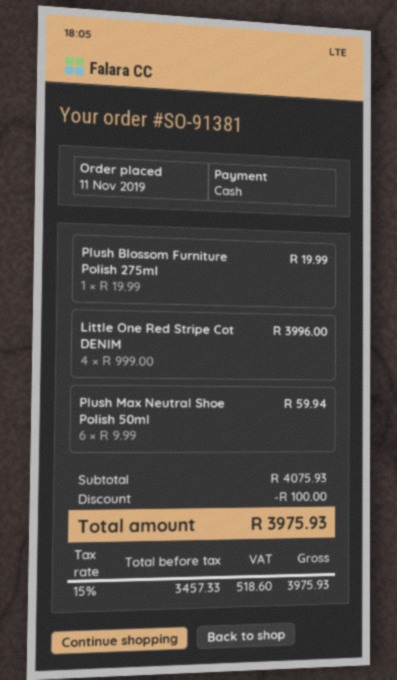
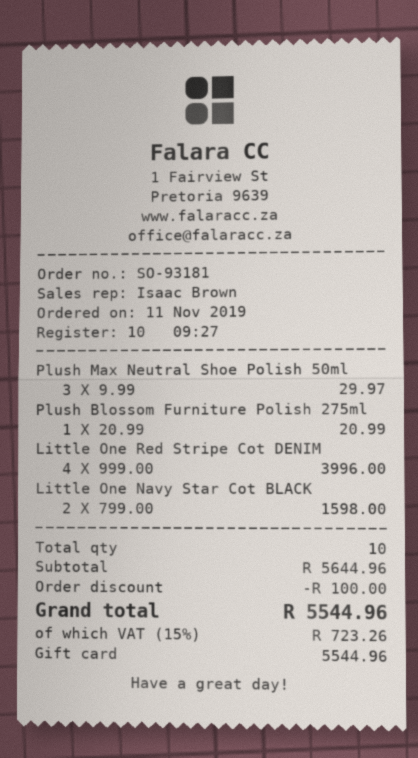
order number: SO-91381 -> SO-93181
payment method: cash -> gift card
Plush Blossom Furniture Polish 275ml: 1 x 19.99 = 19.99 -> 1 x 20.99 = 20.99
Plush Max Neutral Shoe Polish 50ml: 6 x 9.99 = 59.94 -> 3 x 9.99 = 29.97
Little One Navy Star Cot BLACK: none -> 2 x 799.00 = 1598.00
subtotal: 4075.93 -> 5644.96
tax: 15% = 518.60 -> 15% = 723.26
total: 3975.93 -> 5544.96

